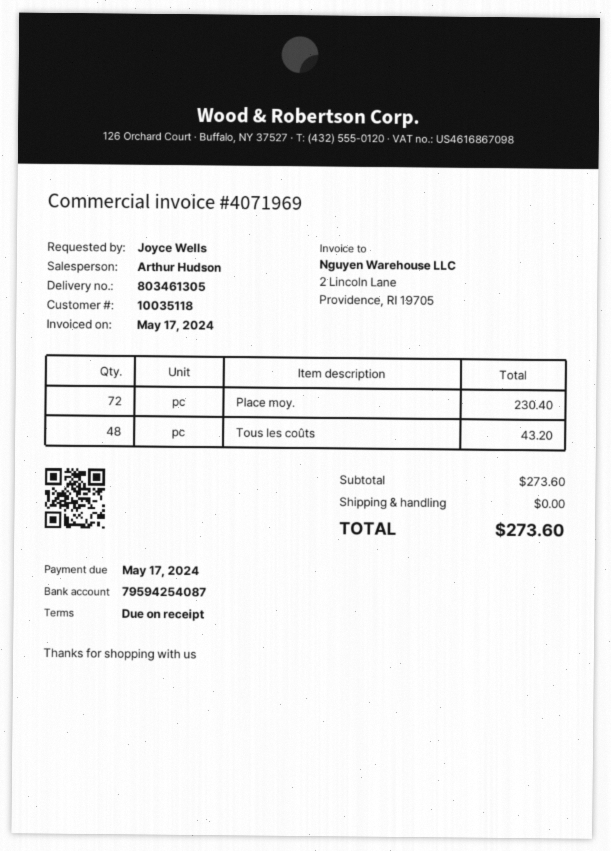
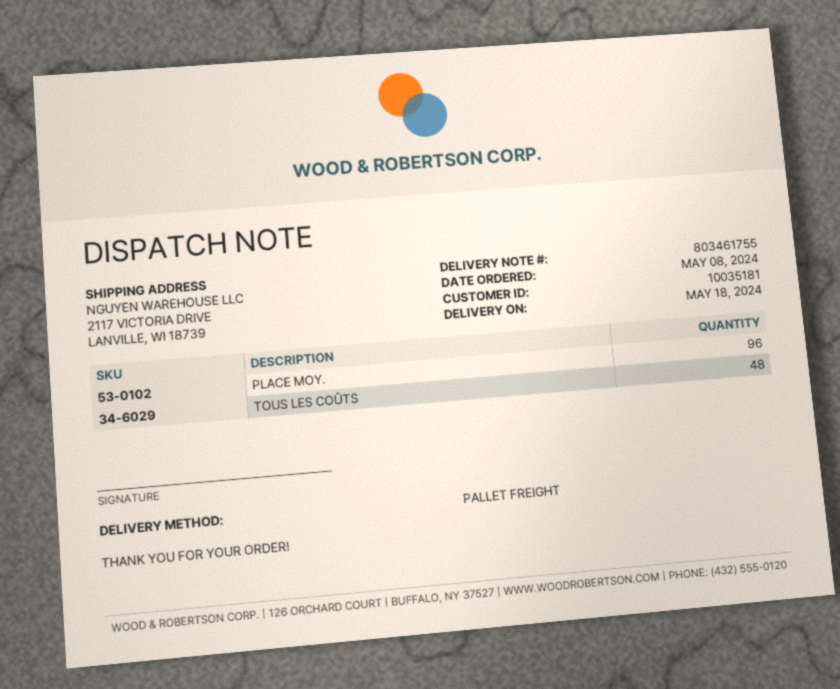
delivery note number: 803461305 -> 803461755
customer number: 10035118 -> 10035181
Place moy.: 72 -> 96

